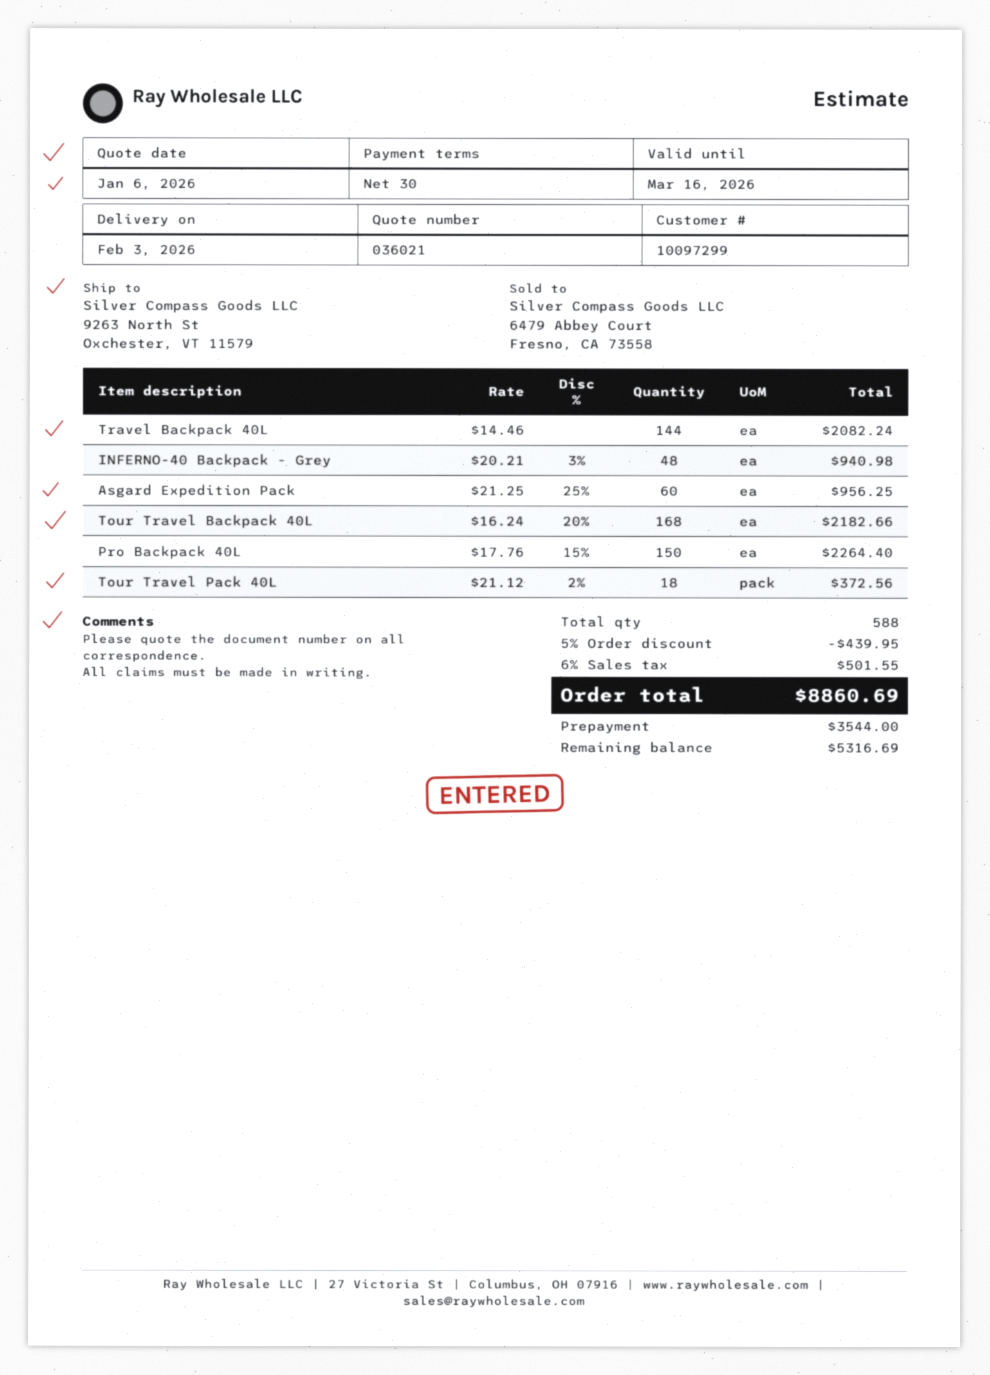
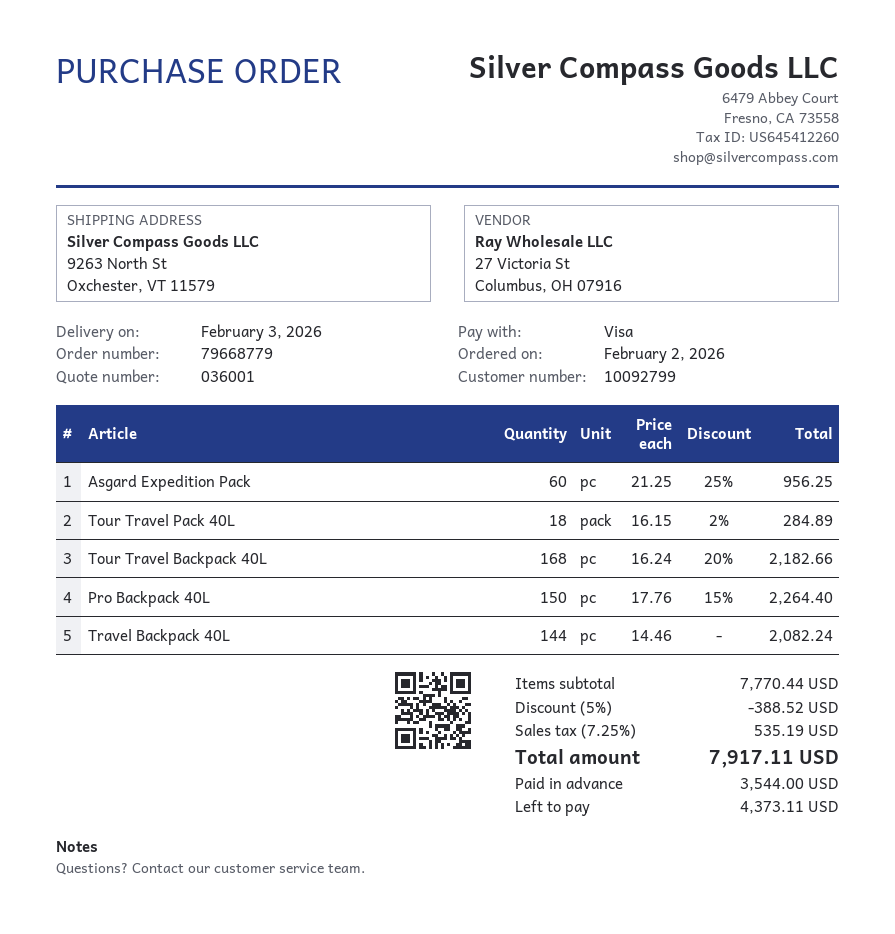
quote number: 036021 -> 036001
customer number: 10097299 -> 10092799
INFERNO-40 Backpack - Grey: 48 x 20.21 - 3% = 940.98 -> none
Tour Travel Pack 40L: 18 x 21.12 - 2% = 372.56 -> 18 x 16.15 - 2% = 284.89
discount: 5% = 439.95 -> 5% = 388.52
tax: 6% = 501.55 -> 7.25% = 535.19
total: 8860.69 -> 7917.11
balance: 5316.69 -> 4373.11

